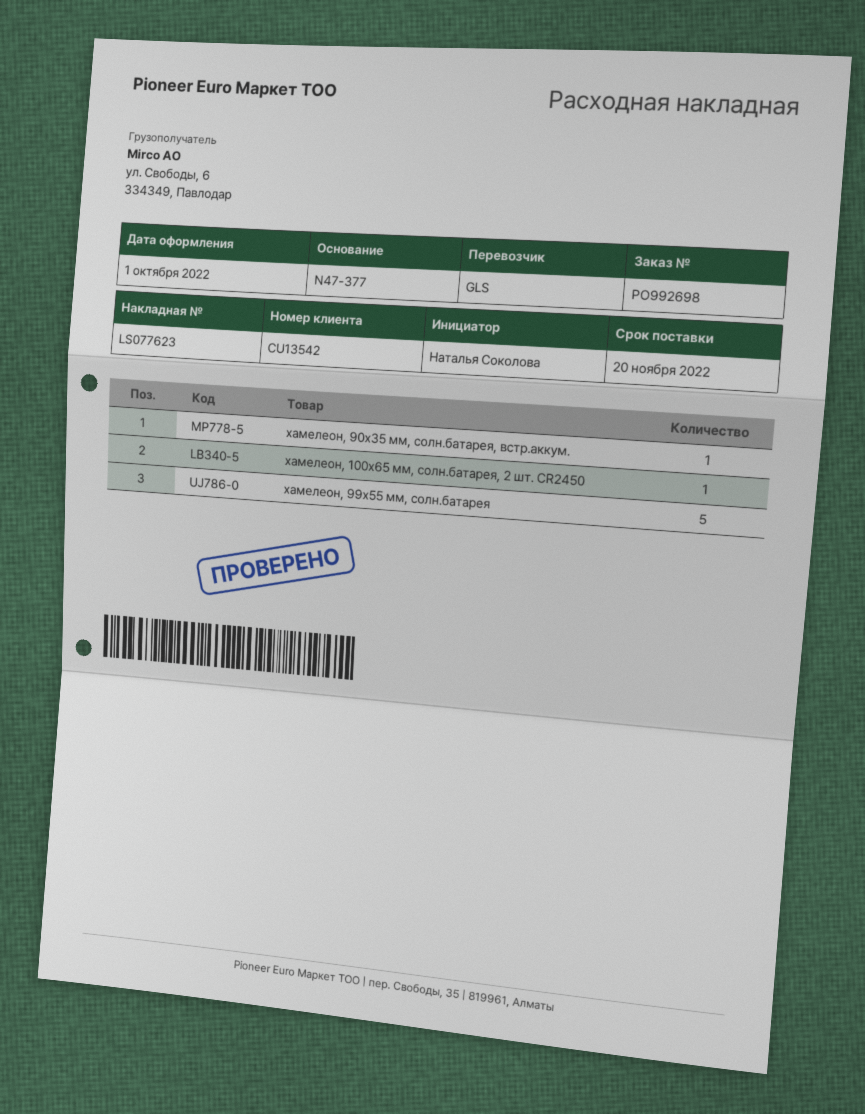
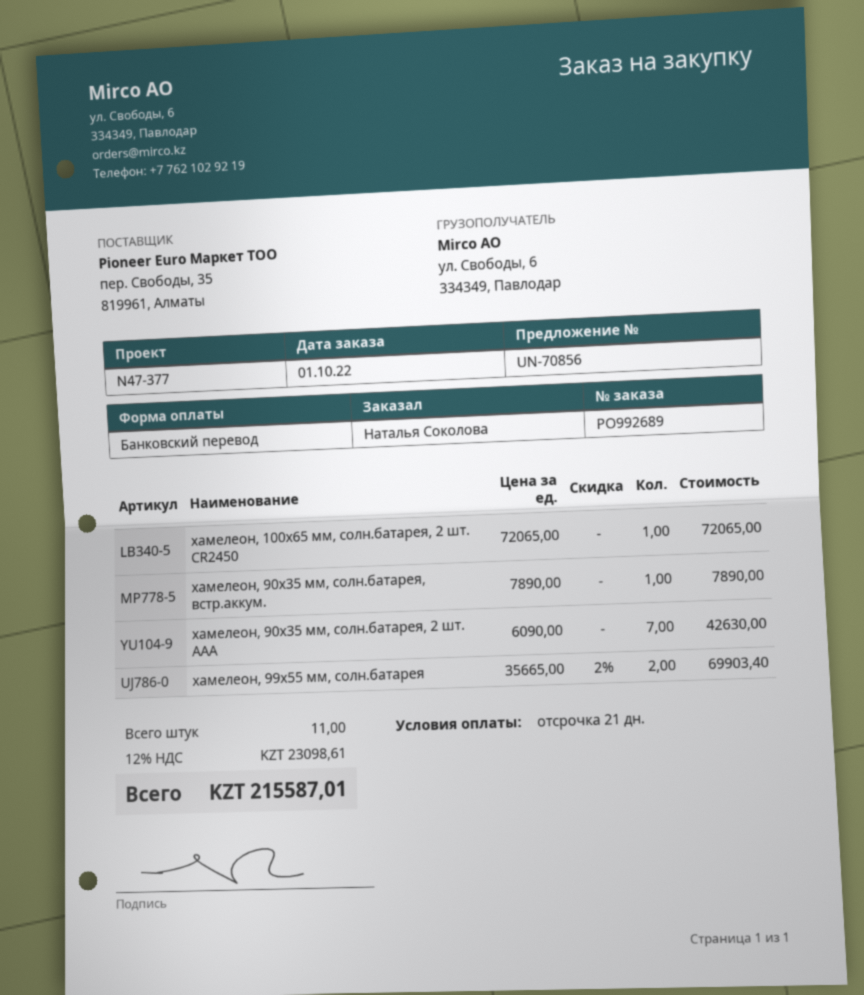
order number: PO992698 -> PO992689
хамелеон, 99х55 мм, cолн.батарея: 5 -> 2
хамелеон, 90х35 мм, cолн.батарея, 2 шт. AAA: none -> 7

